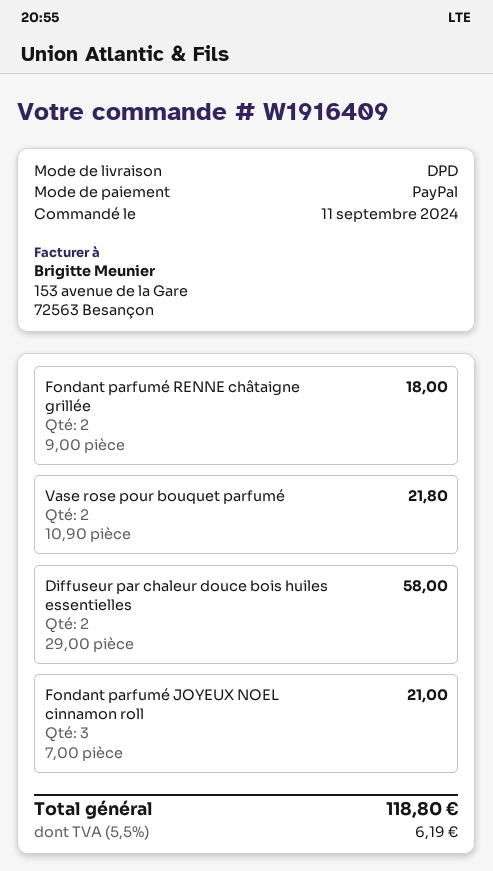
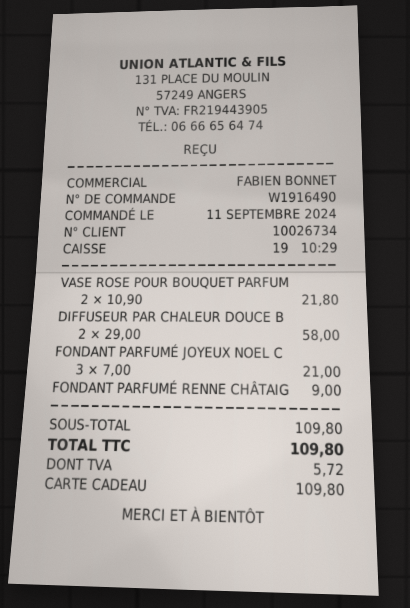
order number: W1916409 -> W1916490
payment method: PayPal -> gift card
Fondant parfumé RENNE châtaigne grillée: 2 x 9.00 = 18.00 -> 1 x 9.00 = 9.00
tax: 6.19 -> 5.72
total: 118.80 -> 109.80

